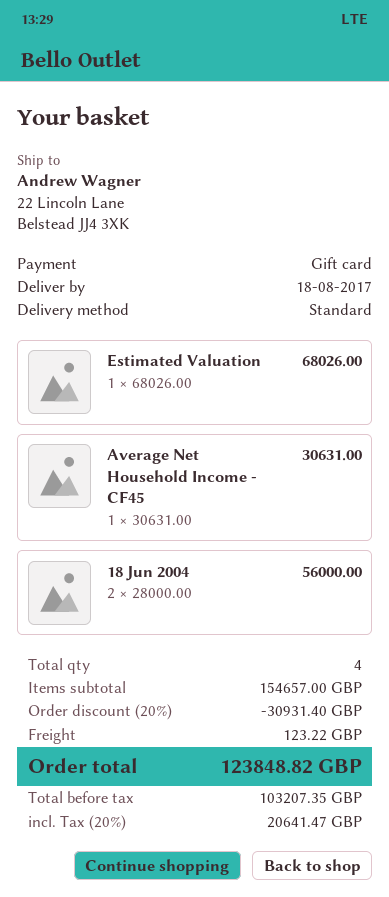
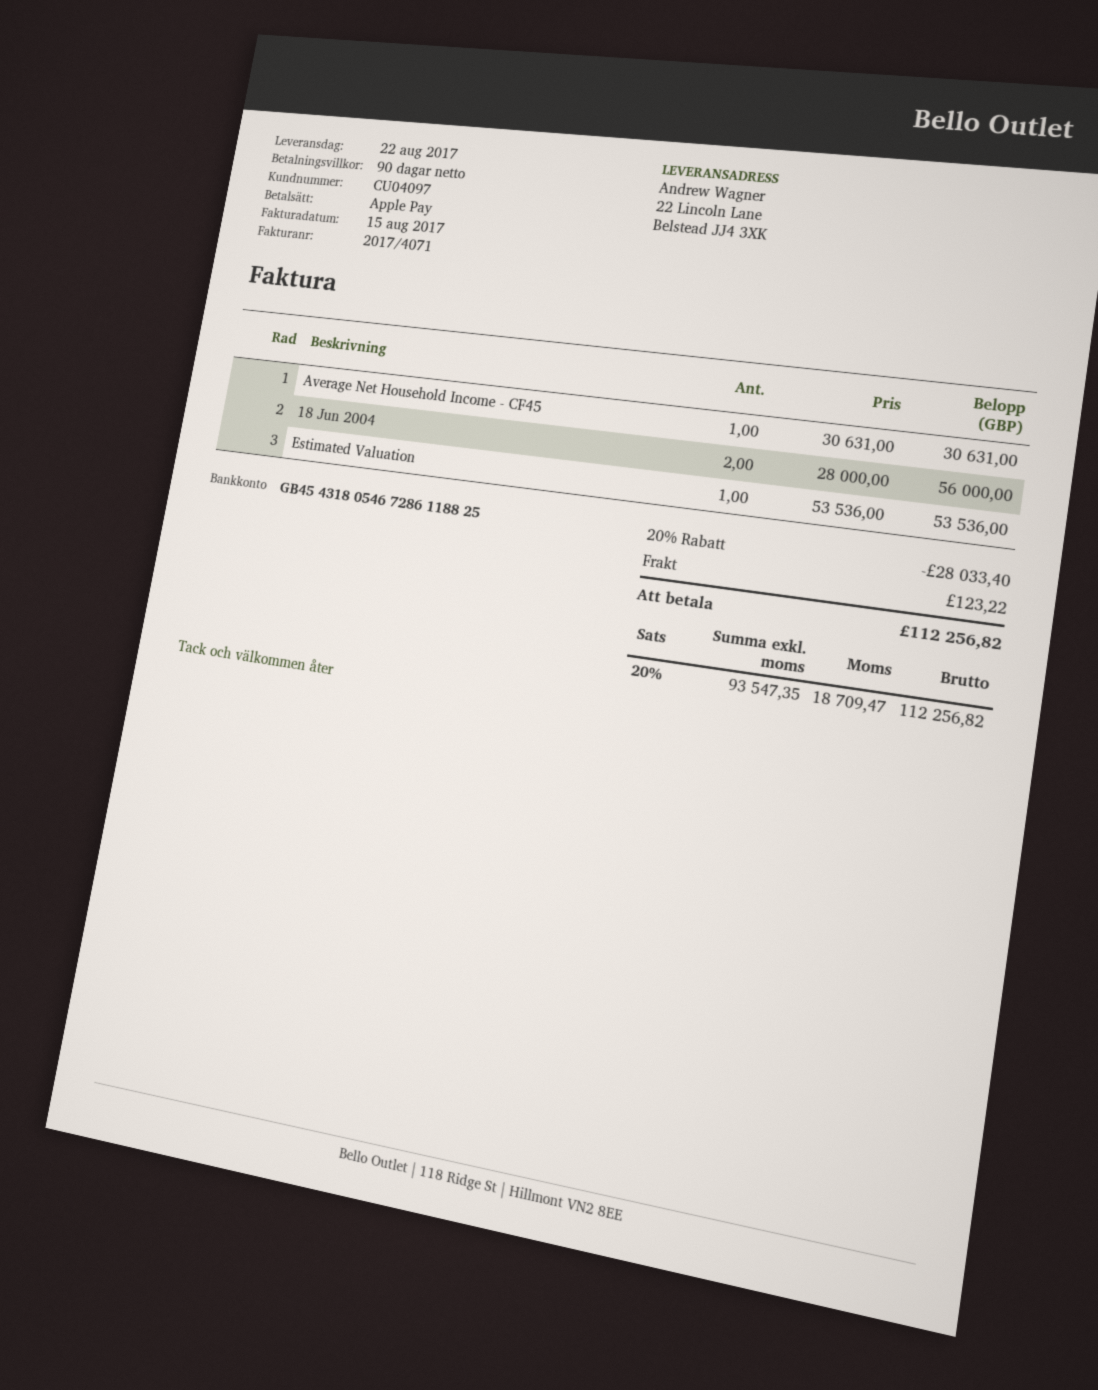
delivery date: 2017-08-18 -> 2017-08-22
payment method: gift card -> Apple Pay
Estimated Valuation: 1 x 68026.00 = 68026.00 -> 1 x 53536.00 = 53536.00
discount: 20% = 30931.40 -> 20% = 28033.40
net: 103207.35 -> 93547.35
tax: 20% = 20641.47 -> 20% = 18709.47
total: 123848.82 -> 112256.82

